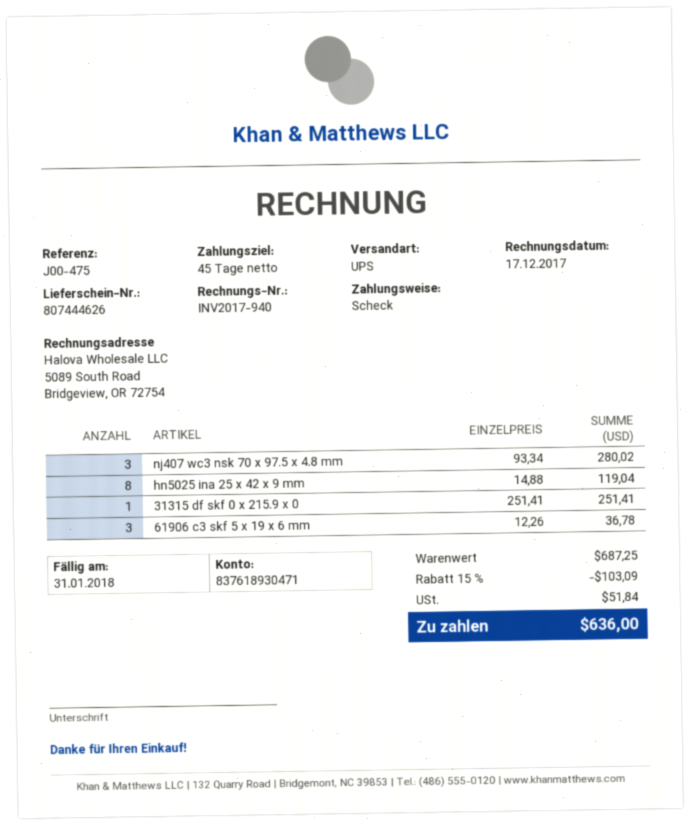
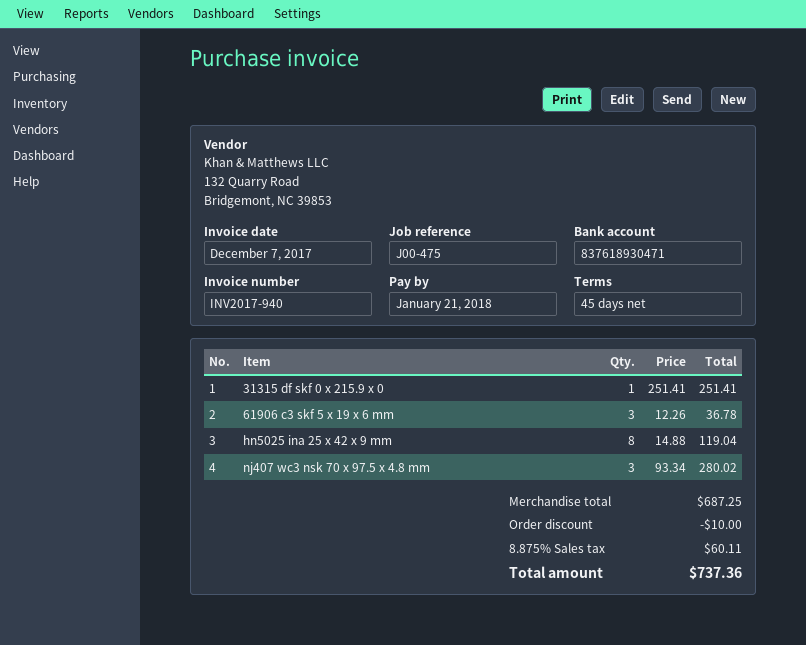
invoice date: 2017-12-17 -> 2017-12-07
due date: 2018-01-31 -> 2018-01-21
discount: 103.09 -> 10.00
tax: 51.84 -> 60.11
total: 636.00 -> 737.36

